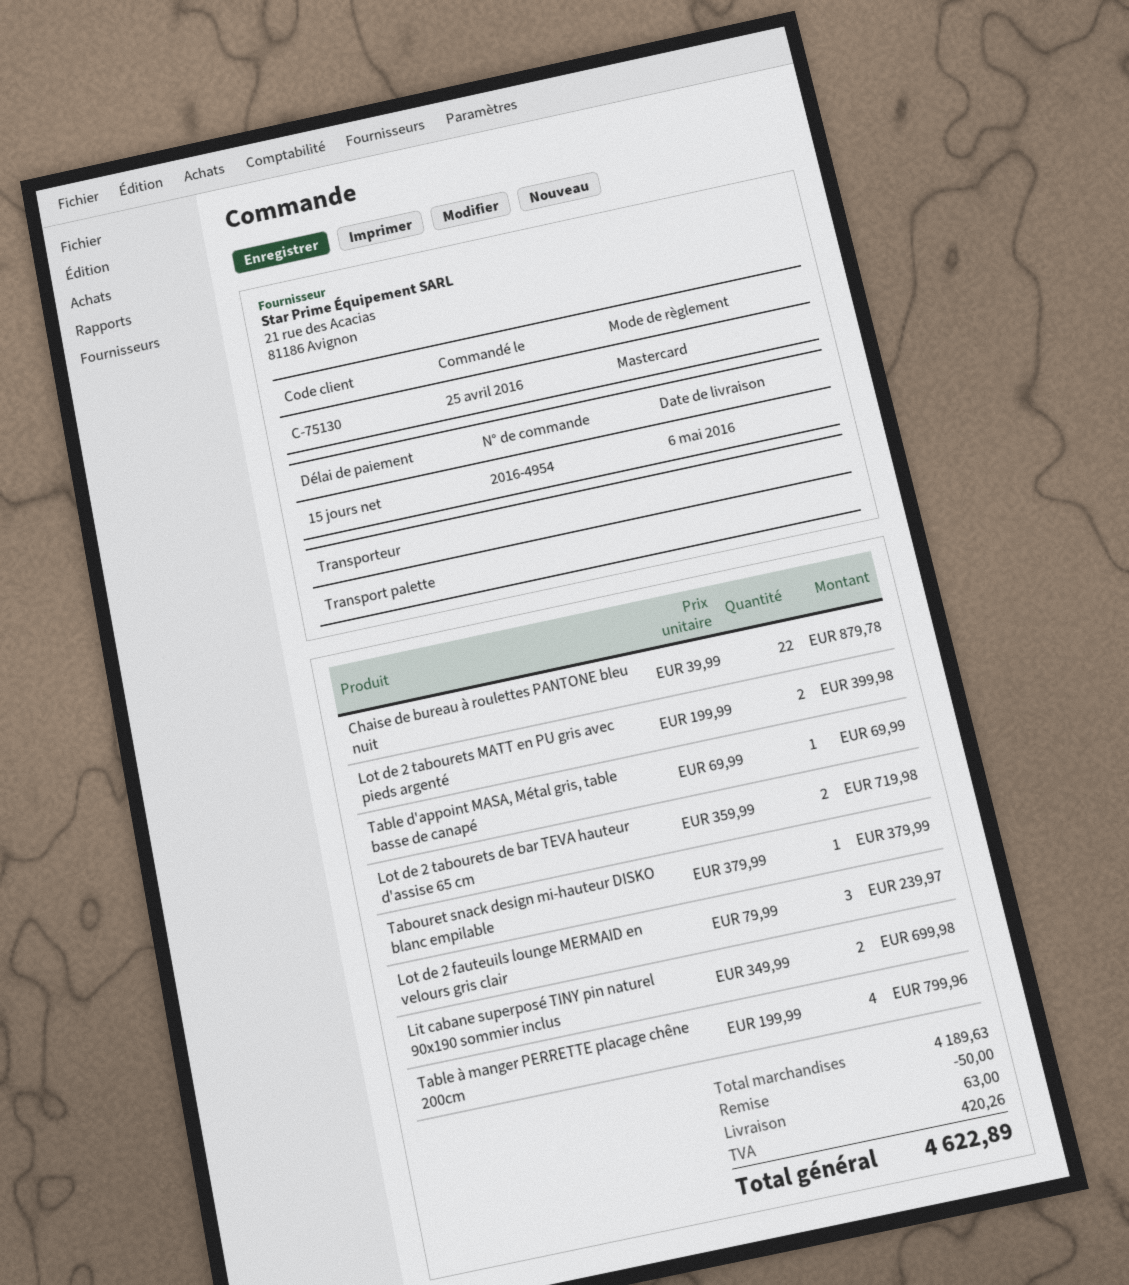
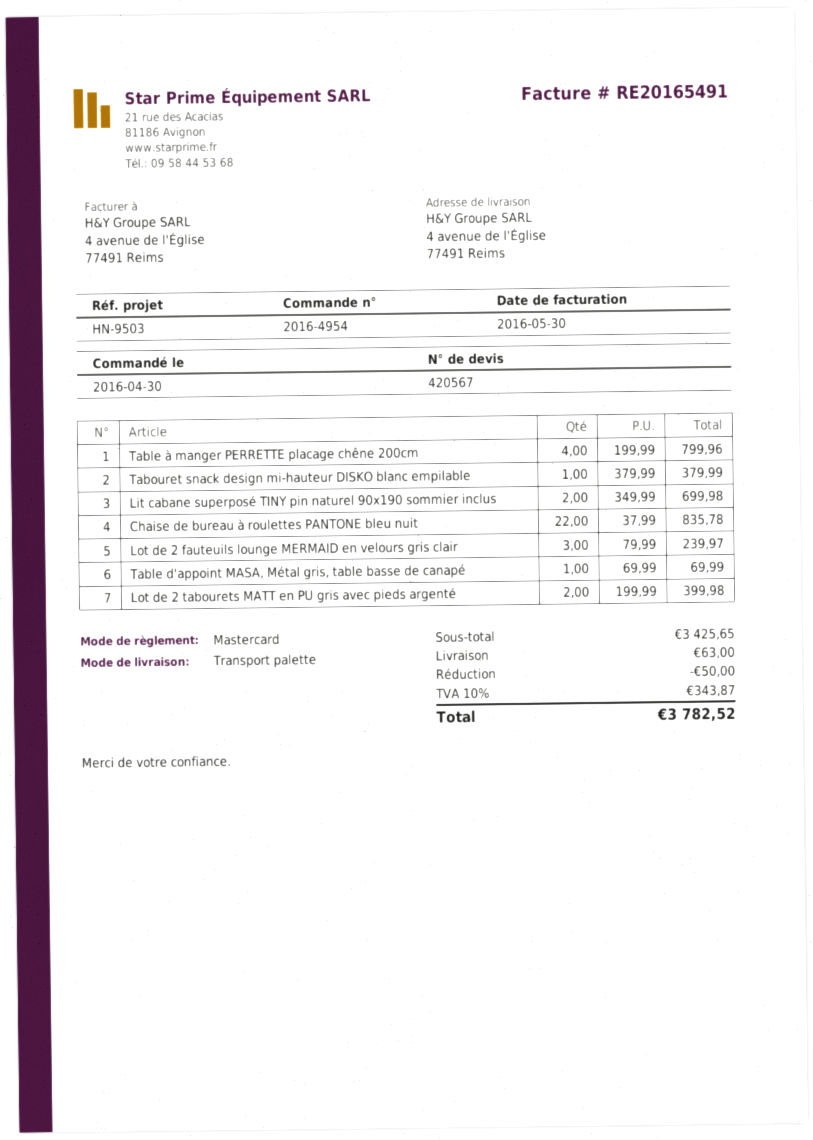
order date: 2016-04-25 -> 2016-04-30
Chaise de bureau à roulettes PANTONE bleu nuit: 22 x 39.99 = 879.78 -> 22 x 37.99 = 835.78
Lot de 2 tabourets de bar TEVA hauteur d'assise 65 cm: 2 x 359.99 = 719.98 -> none
subtotal: 4189.63 -> 3425.65
tax: 420.26 -> 343.87
total: 4622.89 -> 3782.52

